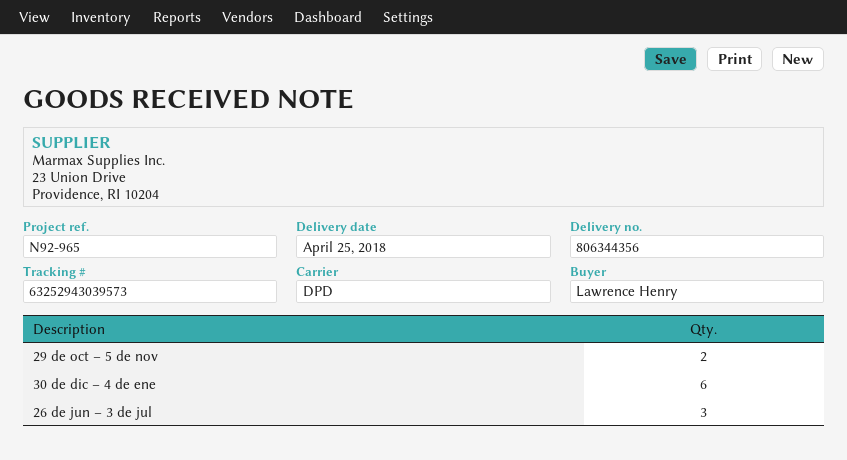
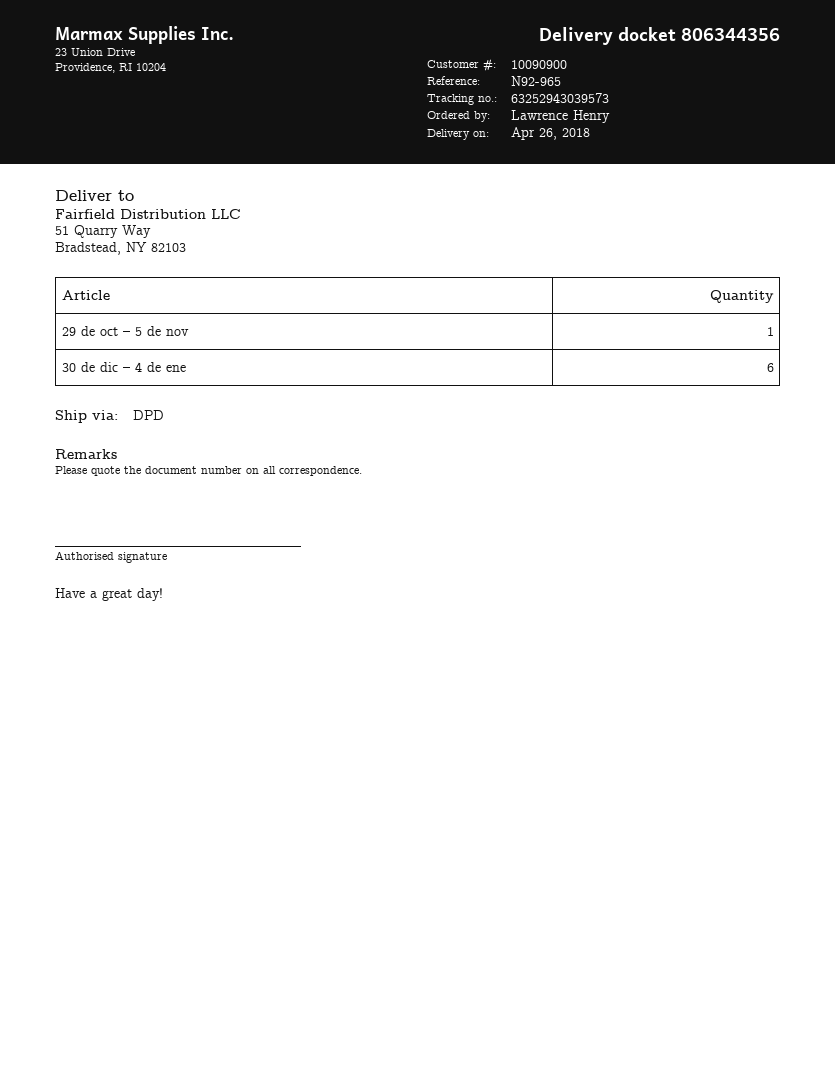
delivery date: 2018-04-25 -> 2018-04-26
29 de oct – 5 de nov: 2 -> 1
26 de jun – 3 de jul: 3 -> none

